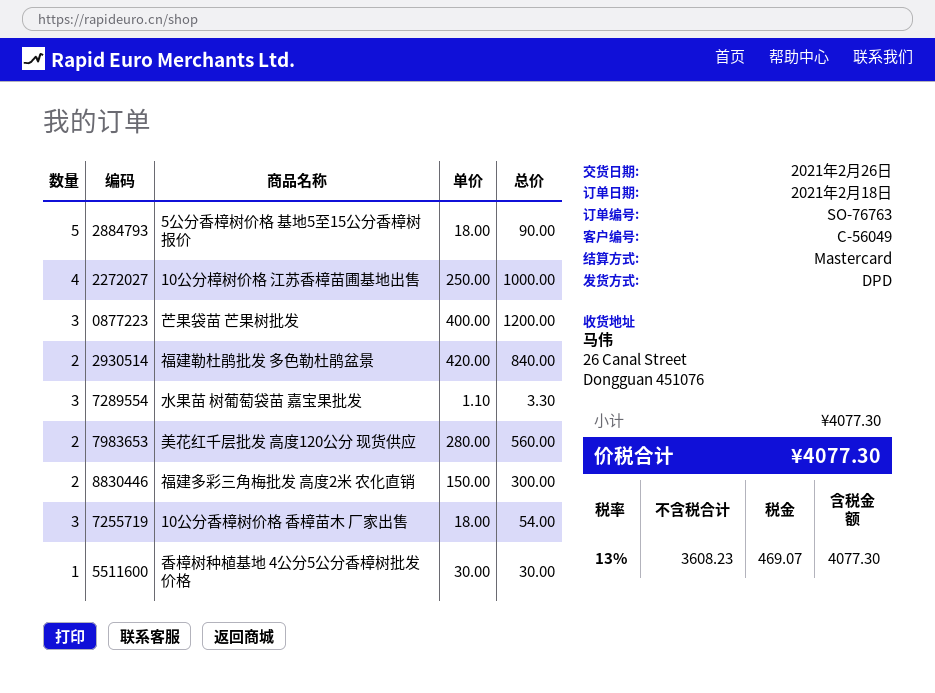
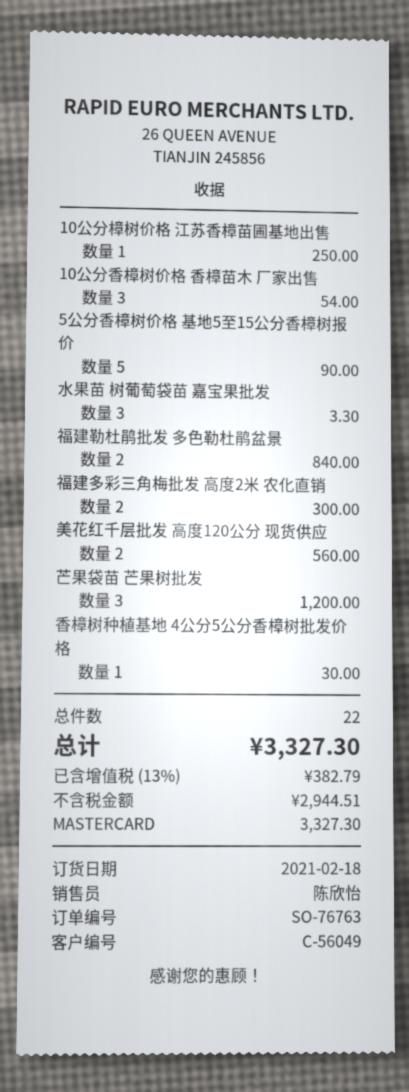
10公分樟树价格 江苏香樟苗圃基地出售: 4 for 1000.00 -> 1 for 250.00
net: 3608.23 -> 2944.51
tax: 13% = 469.07 -> 13% = 382.79
total: 4077.30 -> 3327.30

